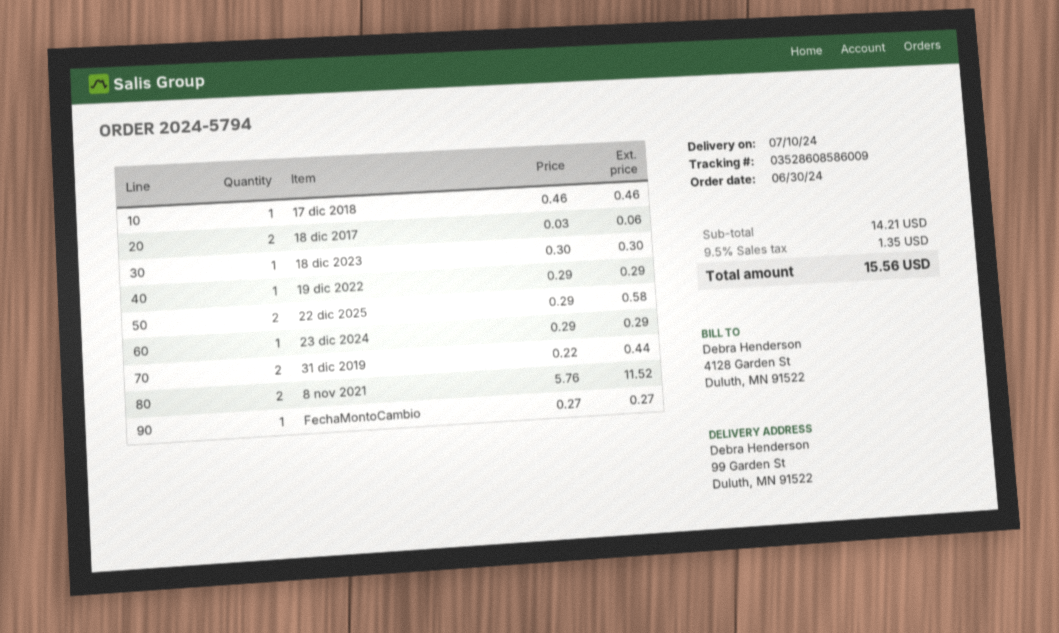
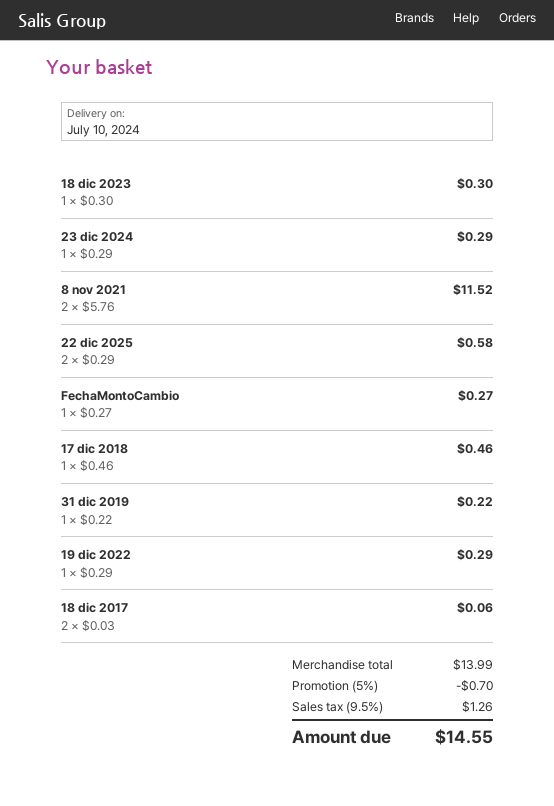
31 dic 2019: 2 x 0.22 = 0.44 -> 1 x 0.22 = 0.22
subtotal: 14.21 -> 13.99
discount: none -> 5% = 0.70
tax: 9.5% = 1.35 -> 9.5% = 1.26
total: 15.56 -> 14.55

